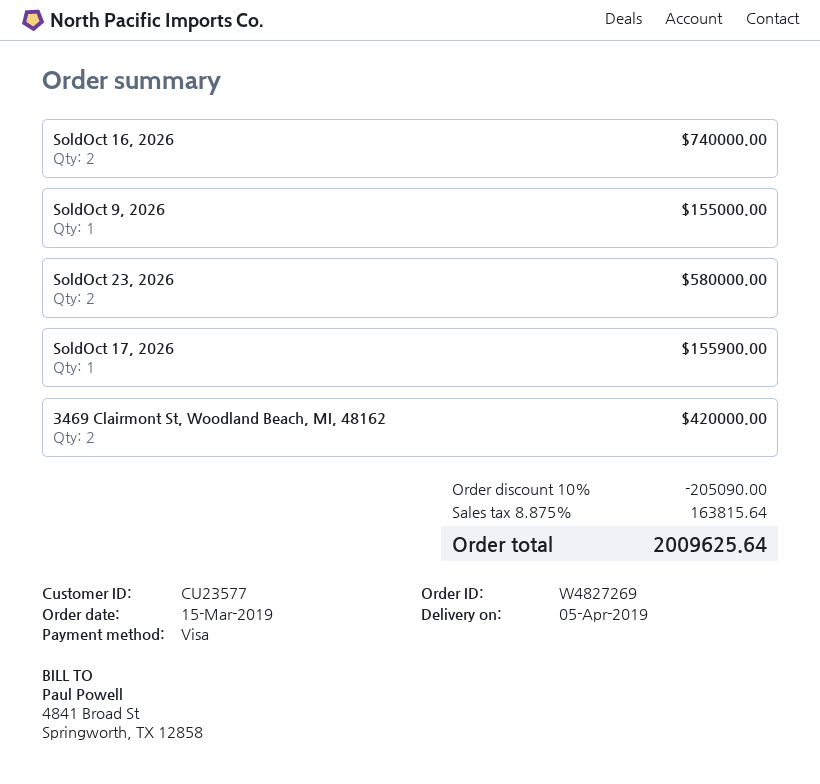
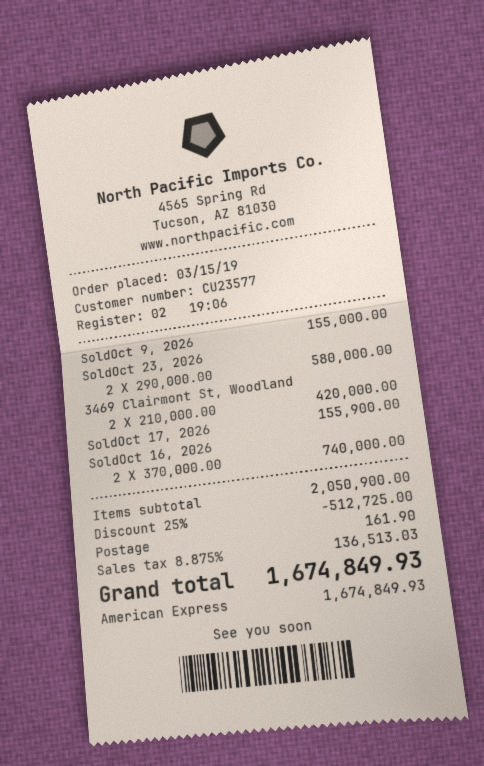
payment method: Visa -> American Express
discount: 10% = 205090.00 -> 25% = 512725.00
shipping: none -> 161.90
tax: 8.875% = 163815.64 -> 8.875% = 136513.03
total: 2009625.64 -> 1674849.93

